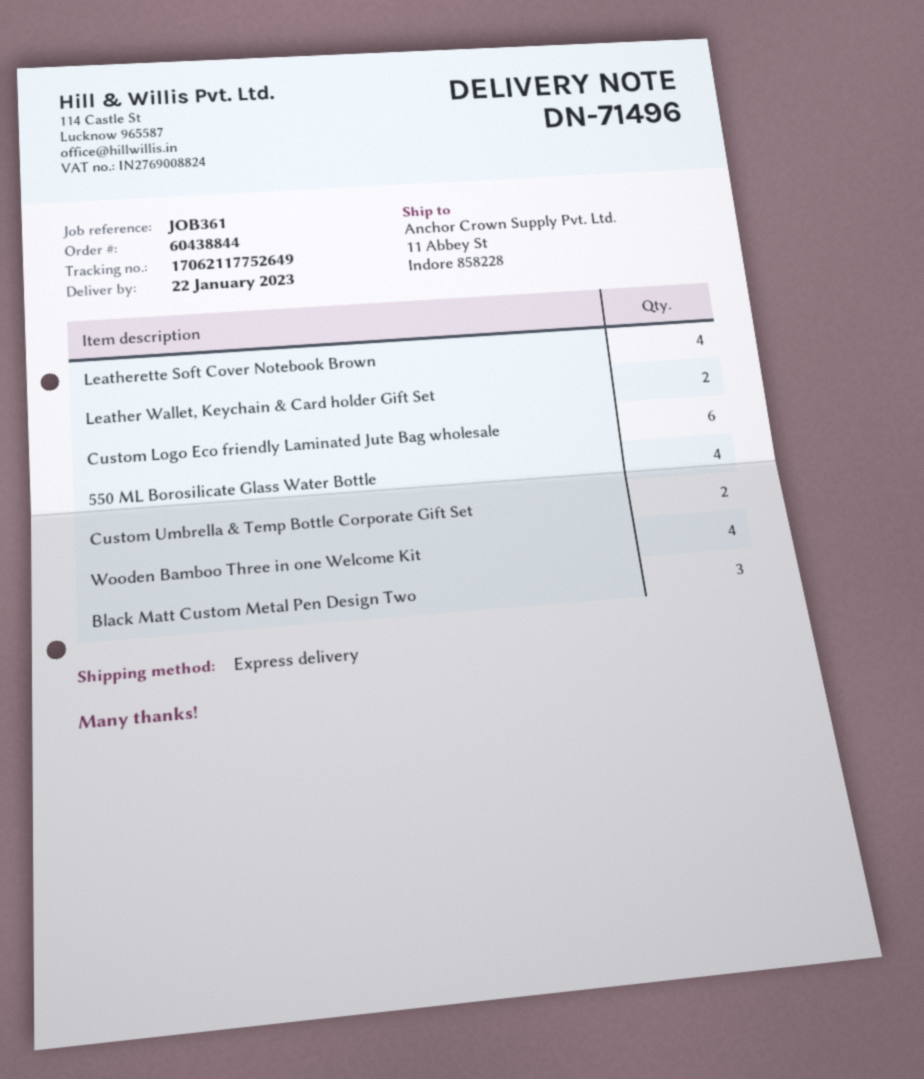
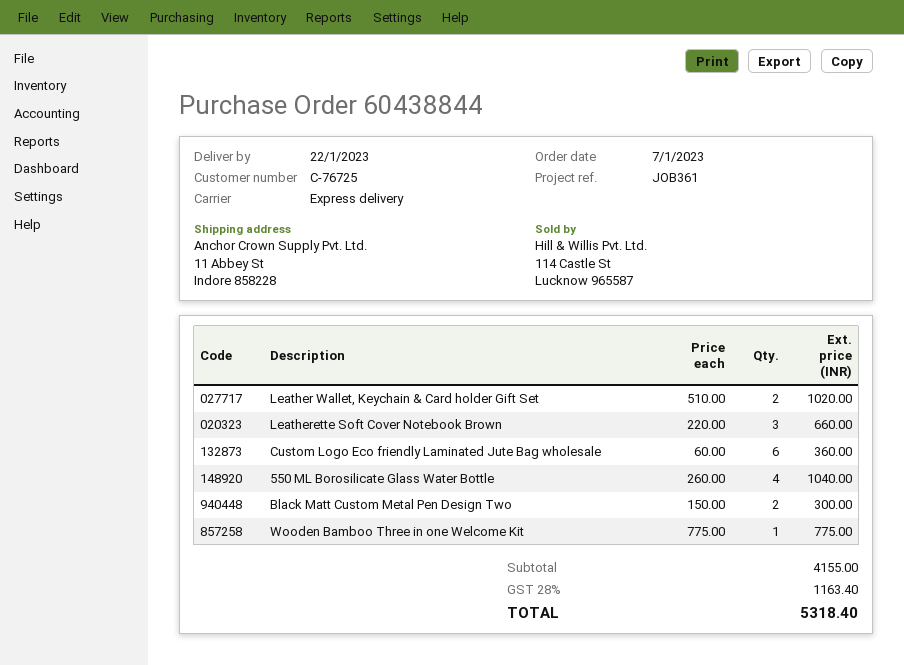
Leatherette Soft Cover Notebook Brown: 4 -> 3
Custom Umbrella & Temp Bottle Corporate Gift Set: 2 -> none
Wooden Bamboo Three in one Welcome Kit: 4 -> 1
Black Matt Custom Metal Pen Design Two: 3 -> 2

